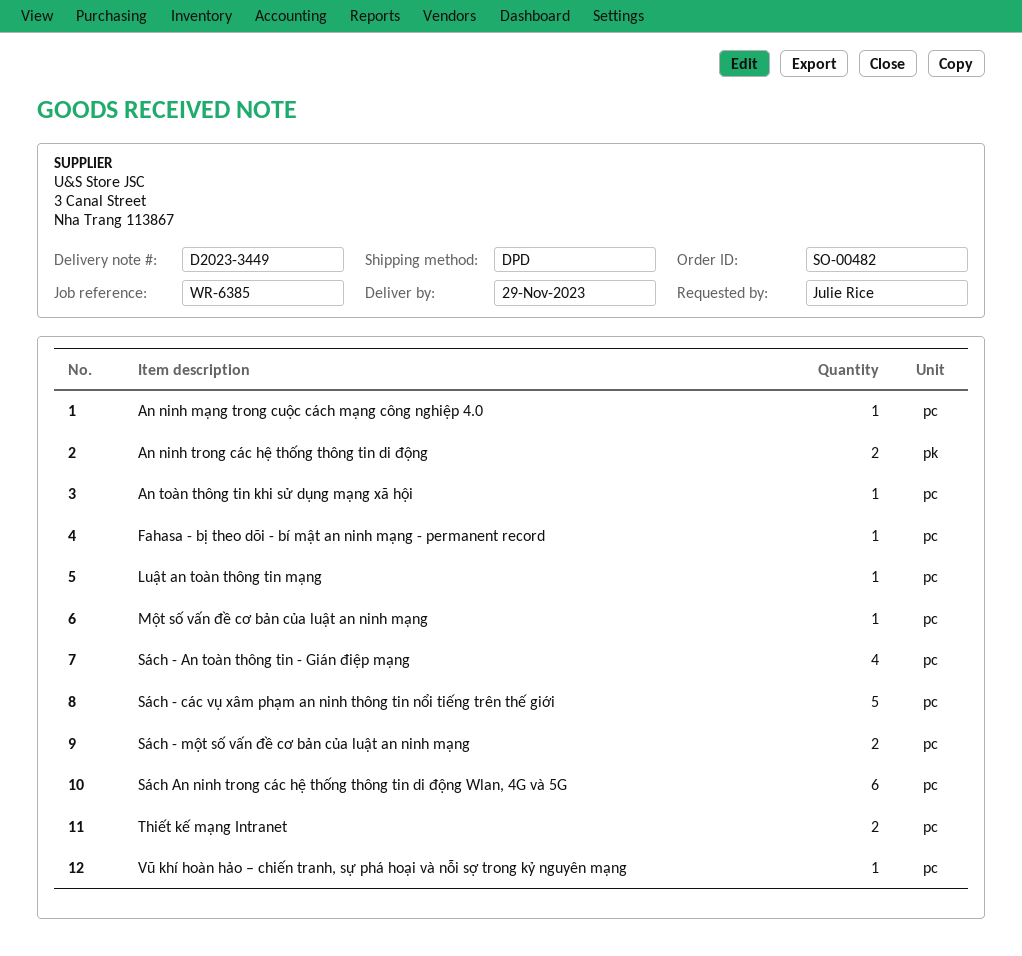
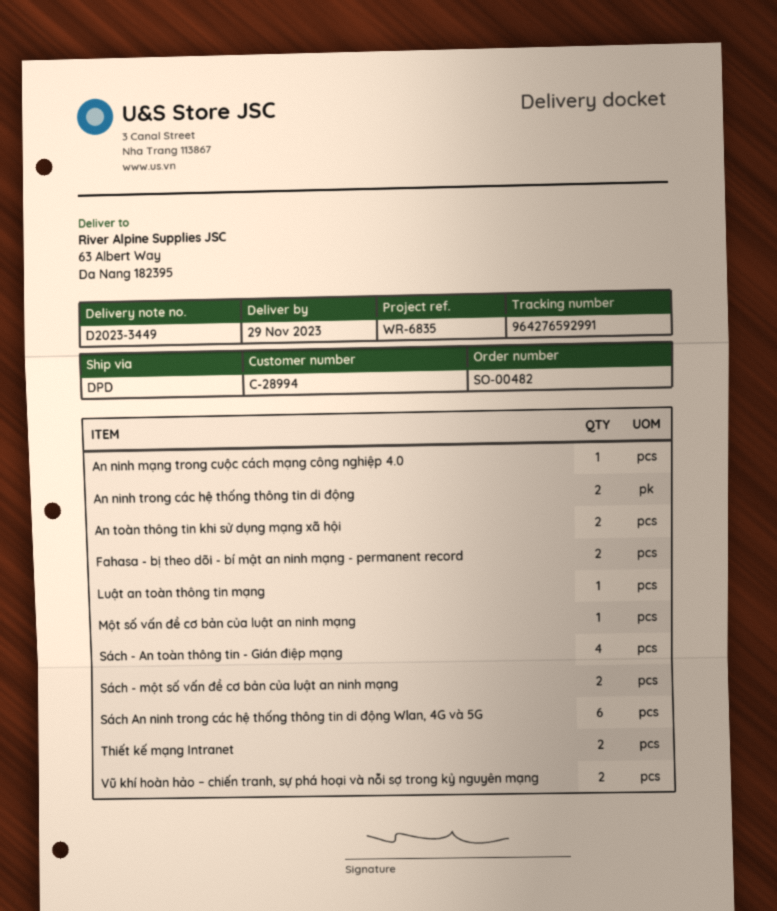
reference: WR-6385 -> WR-6835
An toàn thông tin khi sử dụng mạng xã hội: 1 -> 2
Fahasa - bị theo dõi - bí mật an ninh mạng - permanent record: 1 -> 2
Sách - các vụ xâm phạm an ninh thông tin nổi tiếng trên thế giới: 5 -> none
Vũ khí hoàn hảo – chiến tranh, sự phá hoại và nỗi sợ trong kỷ nguyên mạng: 1 -> 2

